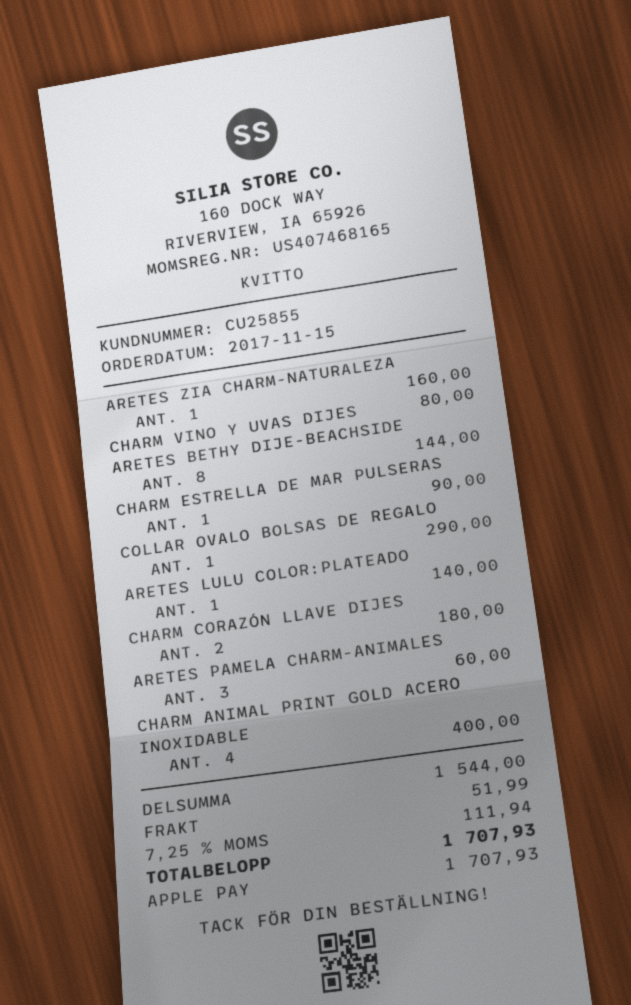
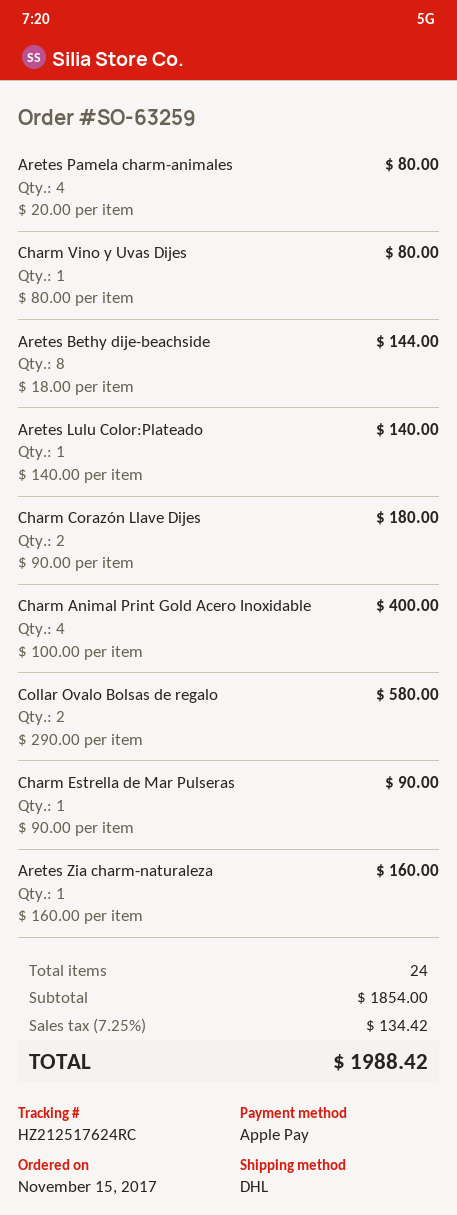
COLLAR OVALO BOLSAS DE REGALO: 1 for 290.00 -> 2 for 580.00
ARETES PAMELA CHARM-ANIMALES: 3 for 60.00 -> 4 for 80.00
subtotal: 1544.00 -> 1854.00
shipping: 51.99 -> none
tax: 7.25% = 111.94 -> 7.25% = 134.42
total: 1707.93 -> 1988.42

